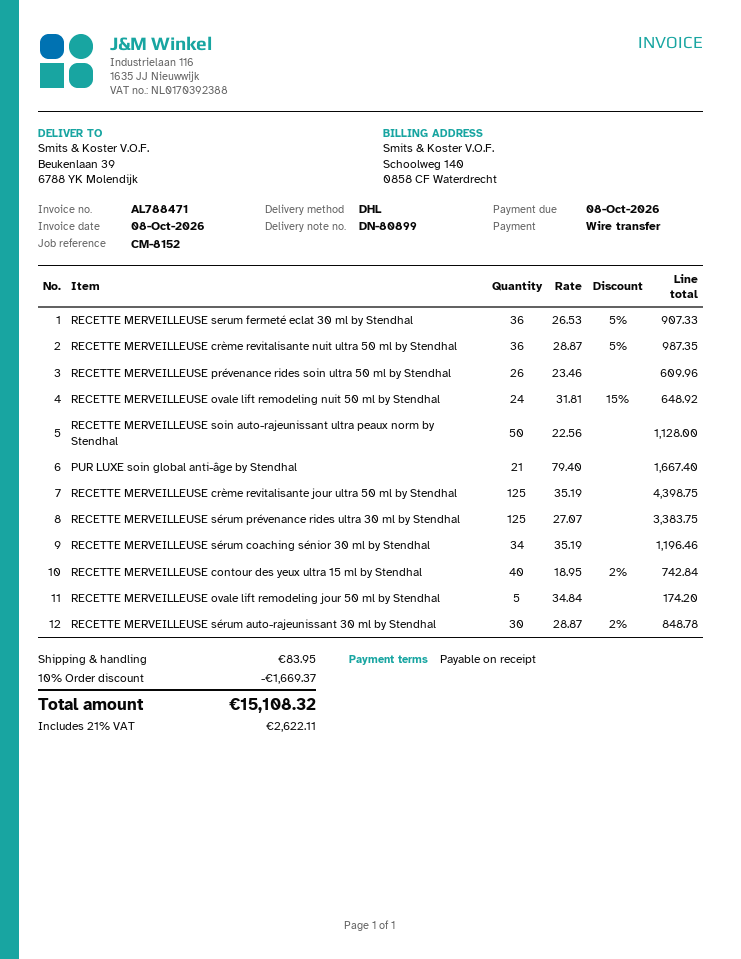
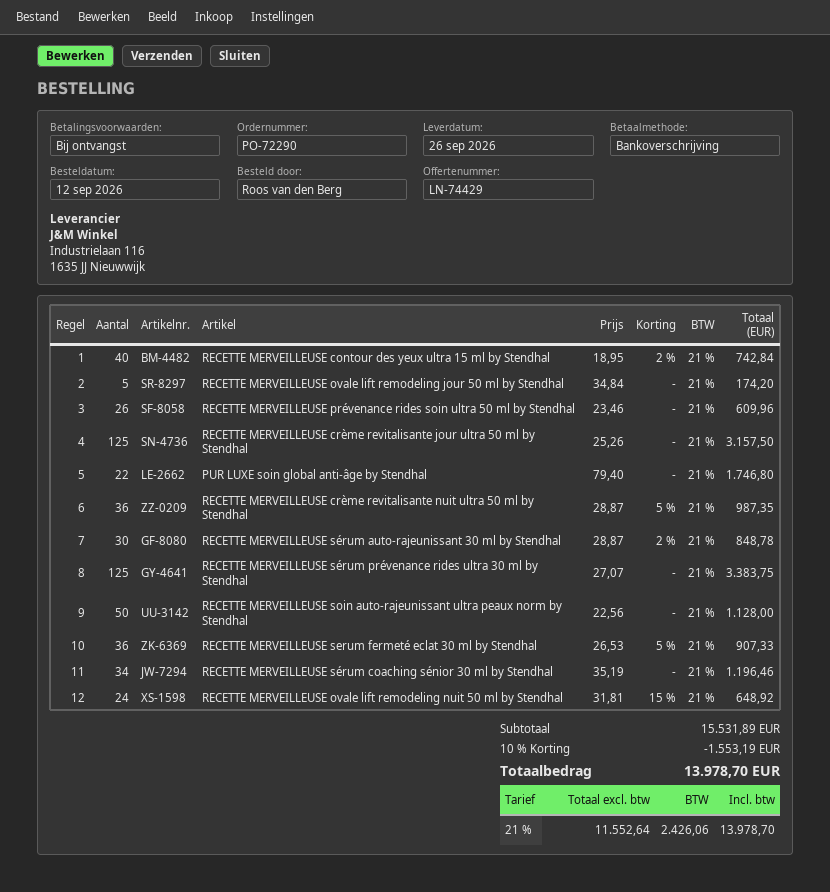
PUR LUXE soin global anti-âge by Stendhal: 21 x 79.40 = 1667.40 -> 22 x 79.40 = 1746.80
RECETTE MERVEILLEUSE crème revitalisante jour ultra 50 ml by Stendhal: 125 x 35.19 = 4398.75 -> 125 x 25.26 = 3157.50
discount: 10% = 1669.37 -> 10% = 1553.19
shipping: 83.95 -> none
tax: 21% = 2622.11 -> 21% = 2426.06
total: 15108.32 -> 13978.70

